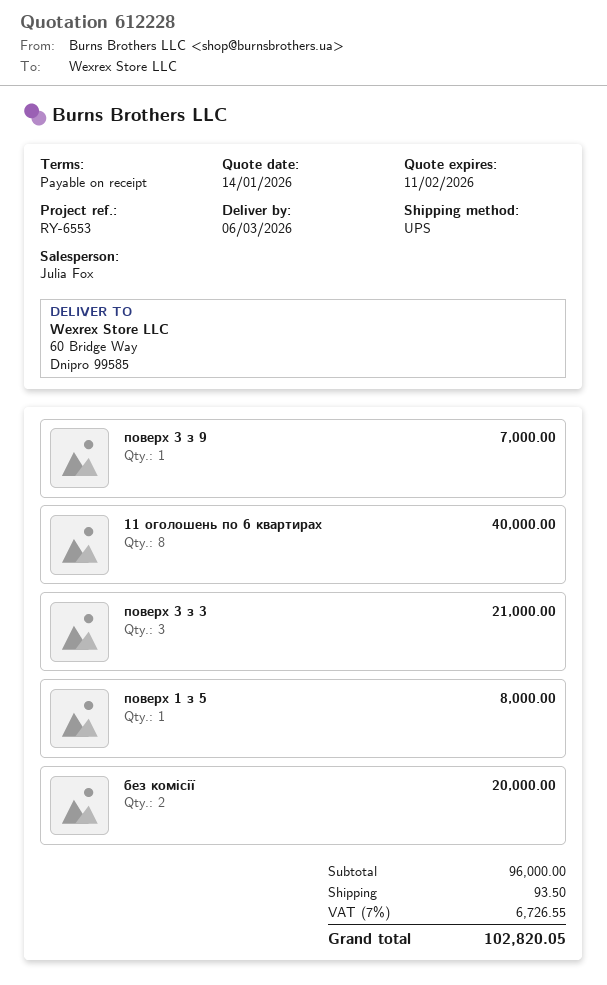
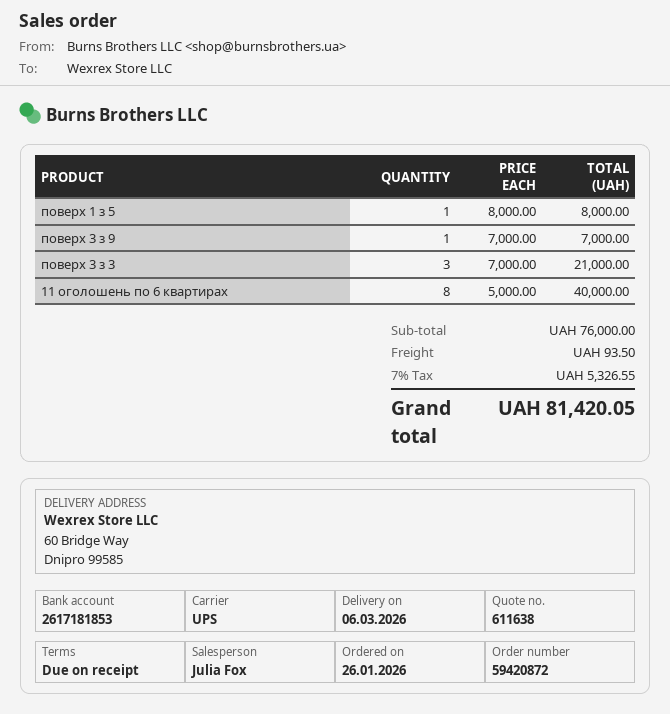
quote number: 612228 -> 611638
без комісії: 2 for 20000.00 -> none
subtotal: 96000.00 -> 76000.00
tax: 7% = 6726.55 -> 7% = 5326.55
total: 102820.05 -> 81420.05

